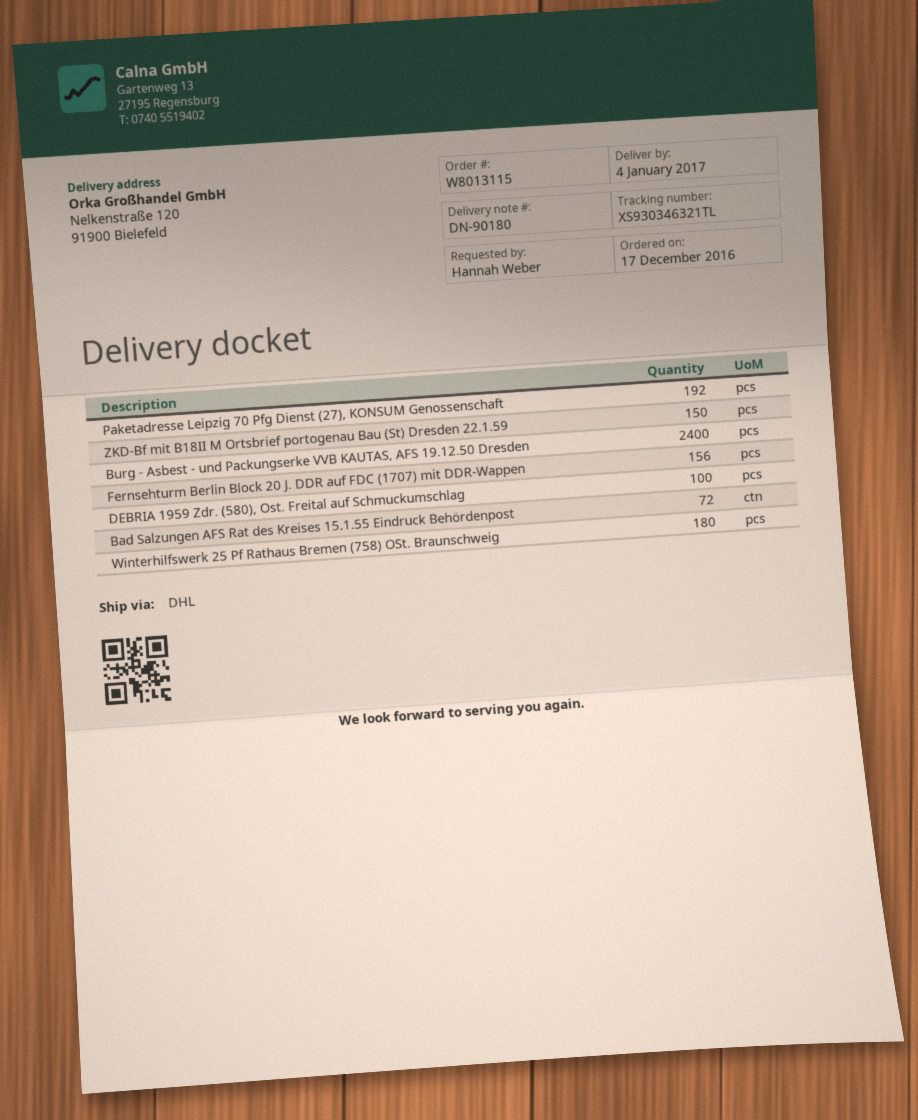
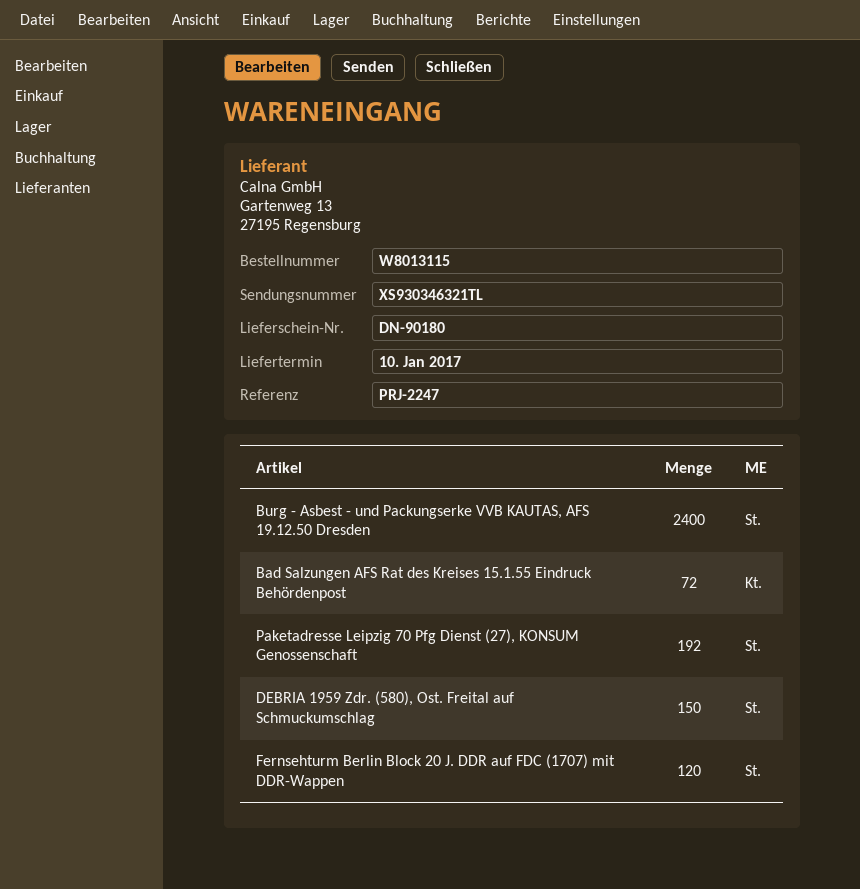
delivery date: 2017-01-04 -> 2017-01-10
ZKD-Bf mit B18II M Ortsbrief portogenau Bau (St) Dresden 22.1.59: 150 -> none
Fernsehturm Berlin Block 20 J. DDR auf FDC (1707) mit DDR-Wappen: 156 -> 120
DEBRIA 1959 Zdr. (580), Ost. Freital auf Schmuckumschlag: 100 -> 150
Winterhilfswerk 25 Pf Rathaus Bremen (758) OSt. Braunschweig: 180 -> none

